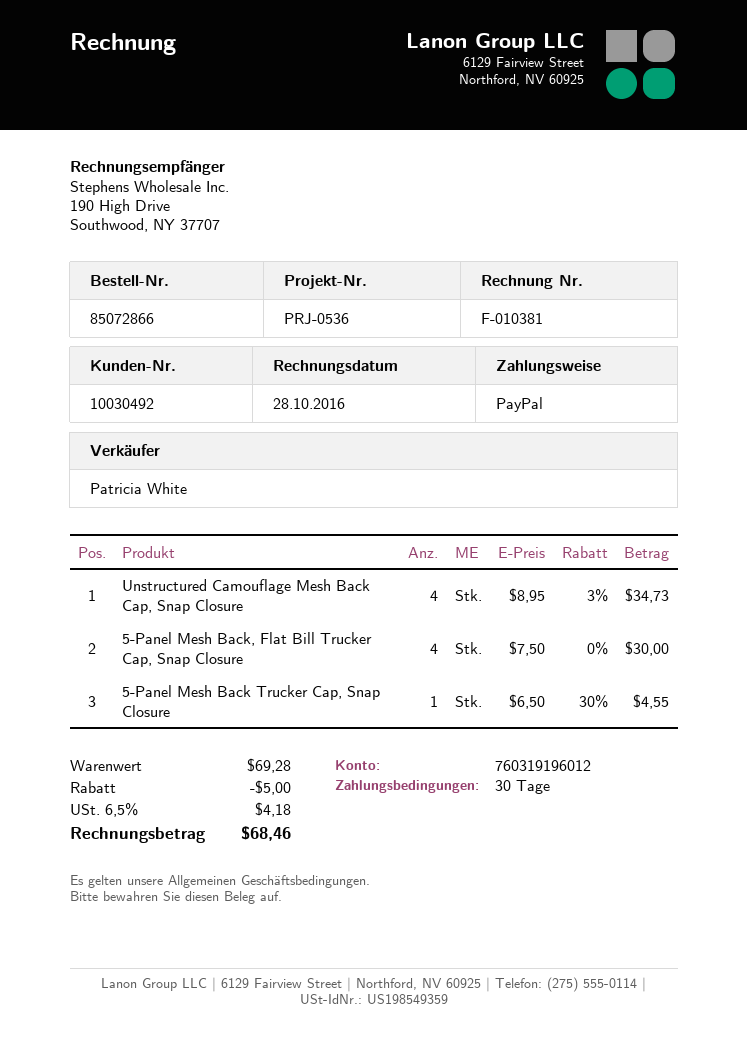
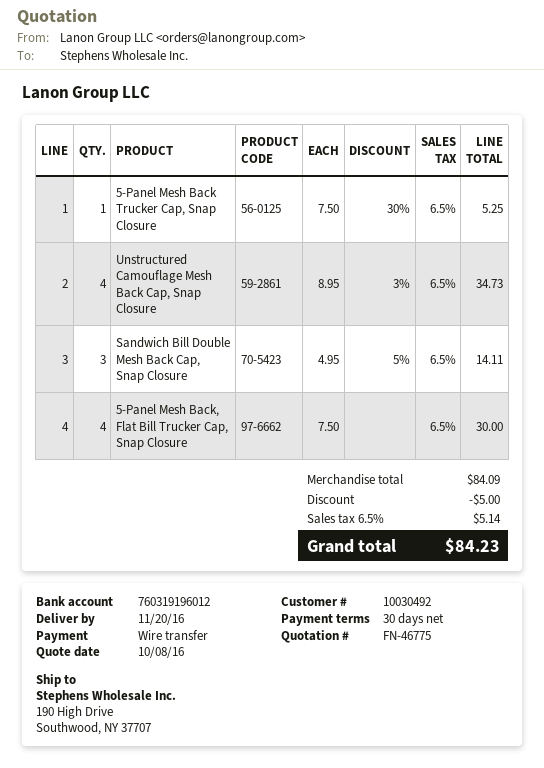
payment method: PayPal -> bank transfer
5-Panel Mesh Back Trucker Cap, Snap Closure: 1 x 6.50 - 30% = 4.55 -> 1 x 7.50 - 30% = 5.25
Sandwich Bill Double Mesh Back Cap, Snap Closure: none -> 3 x 4.95 - 5% = 14.11
subtotal: 69.28 -> 84.09
tax: 6.5% = 4.18 -> 6.5% = 5.14
total: 68.46 -> 84.23

